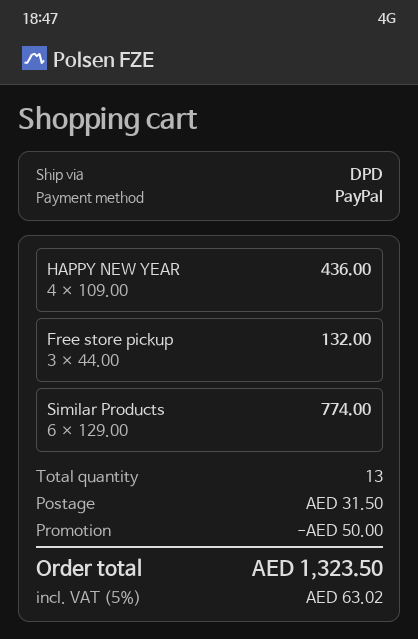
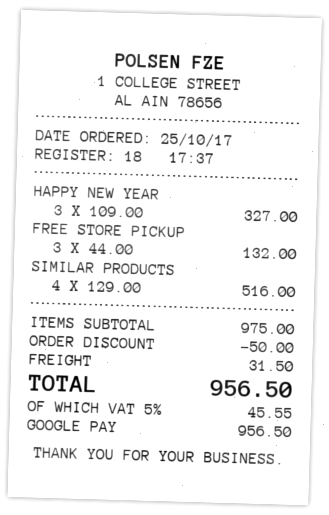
payment method: PayPal -> Google Pay
HAPPY NEW YEAR: 4 x 109.00 = 436.00 -> 3 x 109.00 = 327.00
Similar Products: 6 x 129.00 = 774.00 -> 4 x 129.00 = 516.00
tax: 5% = 63.02 -> 5% = 45.55
total: 1323.50 -> 956.50

